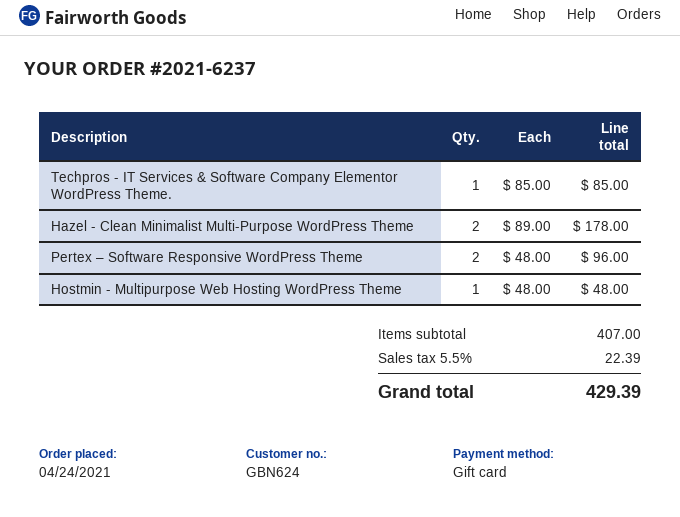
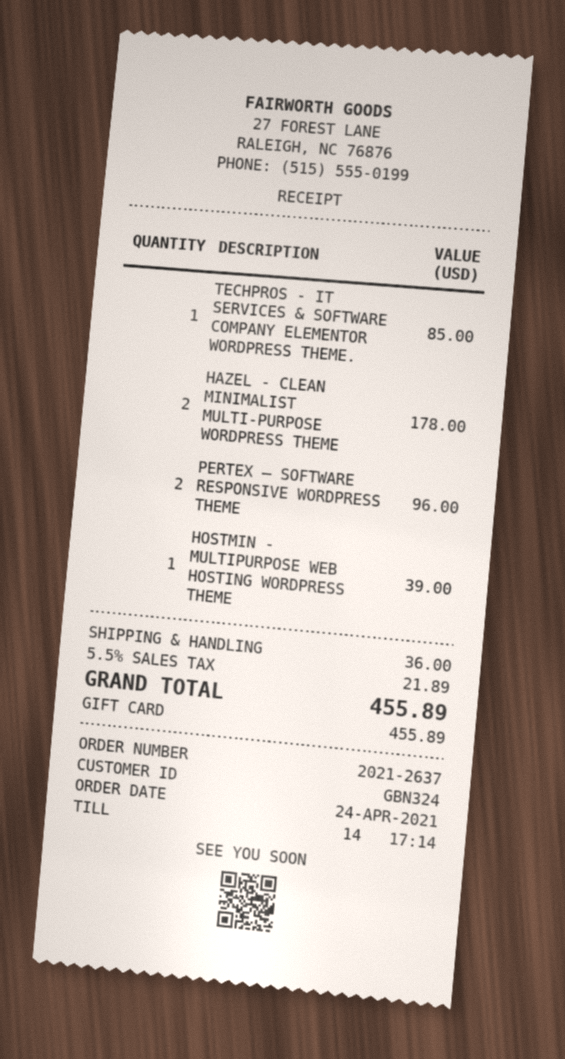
order number: 2021-6237 -> 2021-2637
customer number: GBN624 -> GBN324
Hostmin - Multipurpose Web Hosting WordPress Theme: 1 for 48.00 -> 1 for 39.00
shipping: none -> 36.00
tax: 5.5% = 22.39 -> 5.5% = 21.89
total: 429.39 -> 455.89

